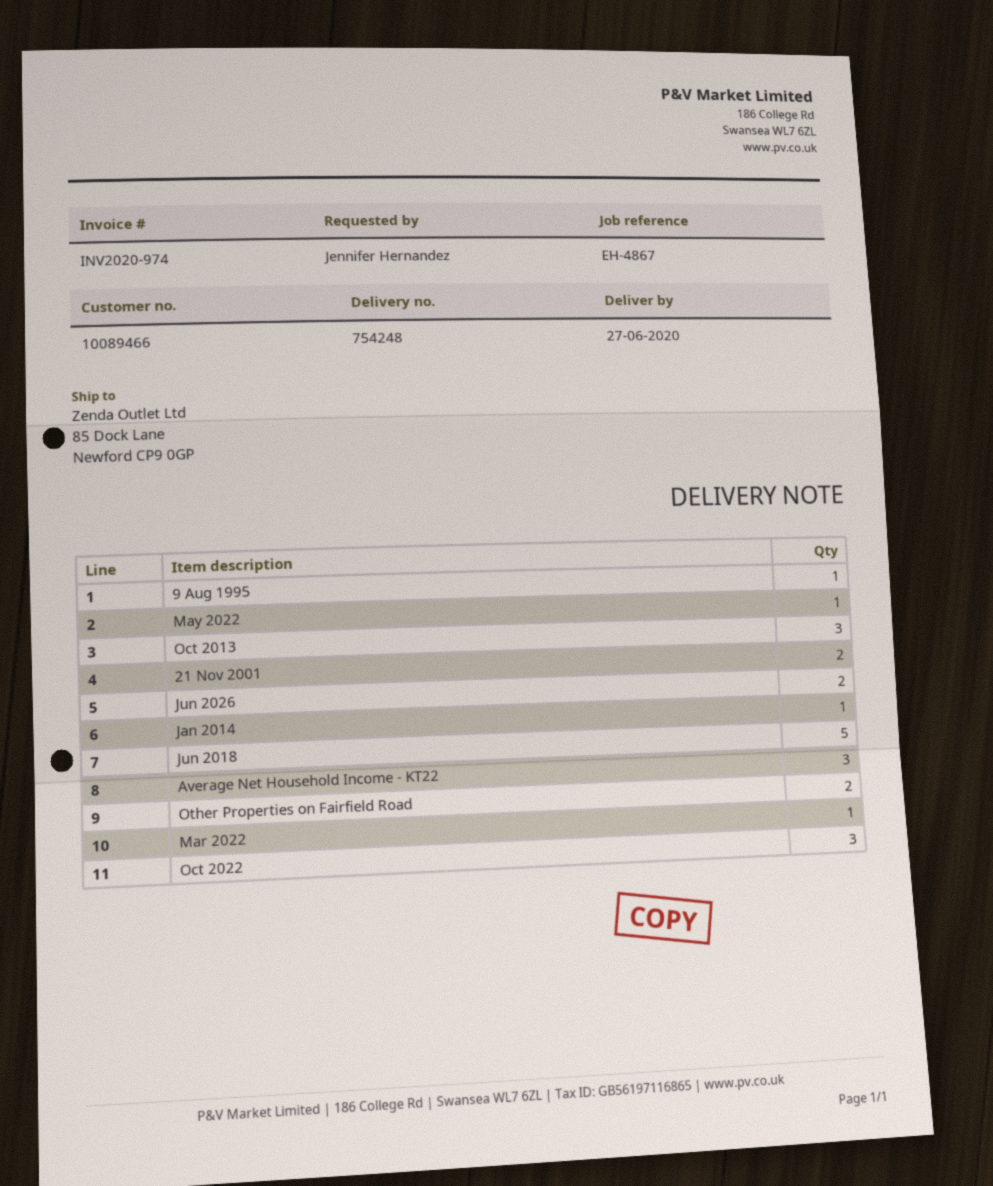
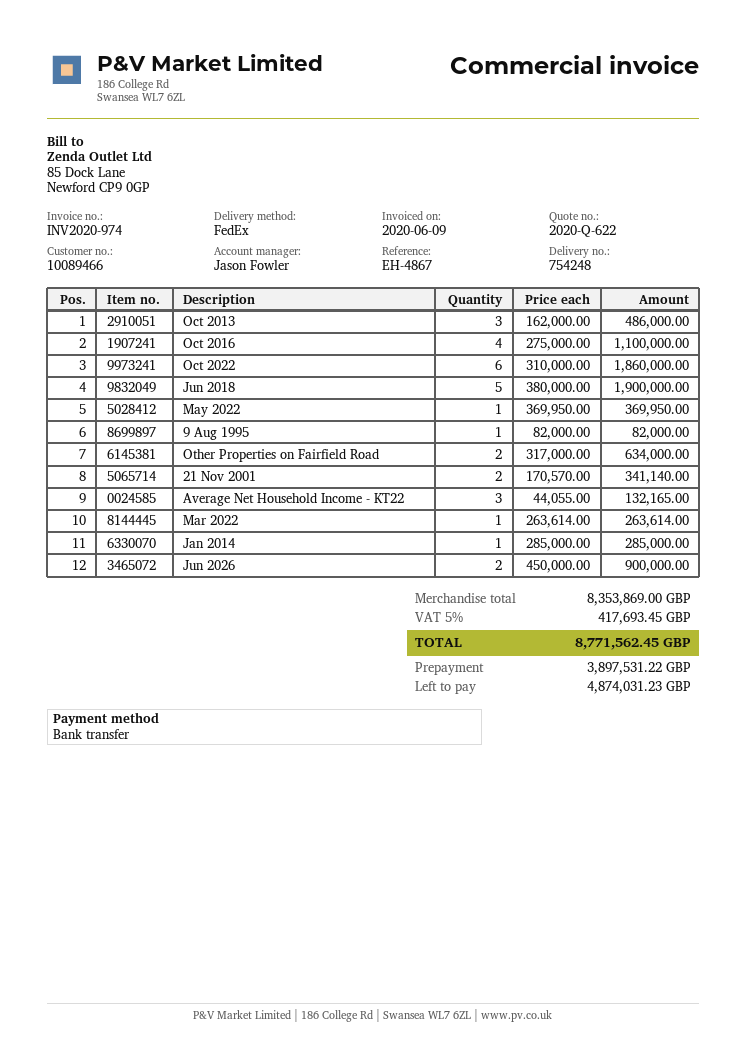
Oct 2022: 3 -> 6
Oct 2016: none -> 4

